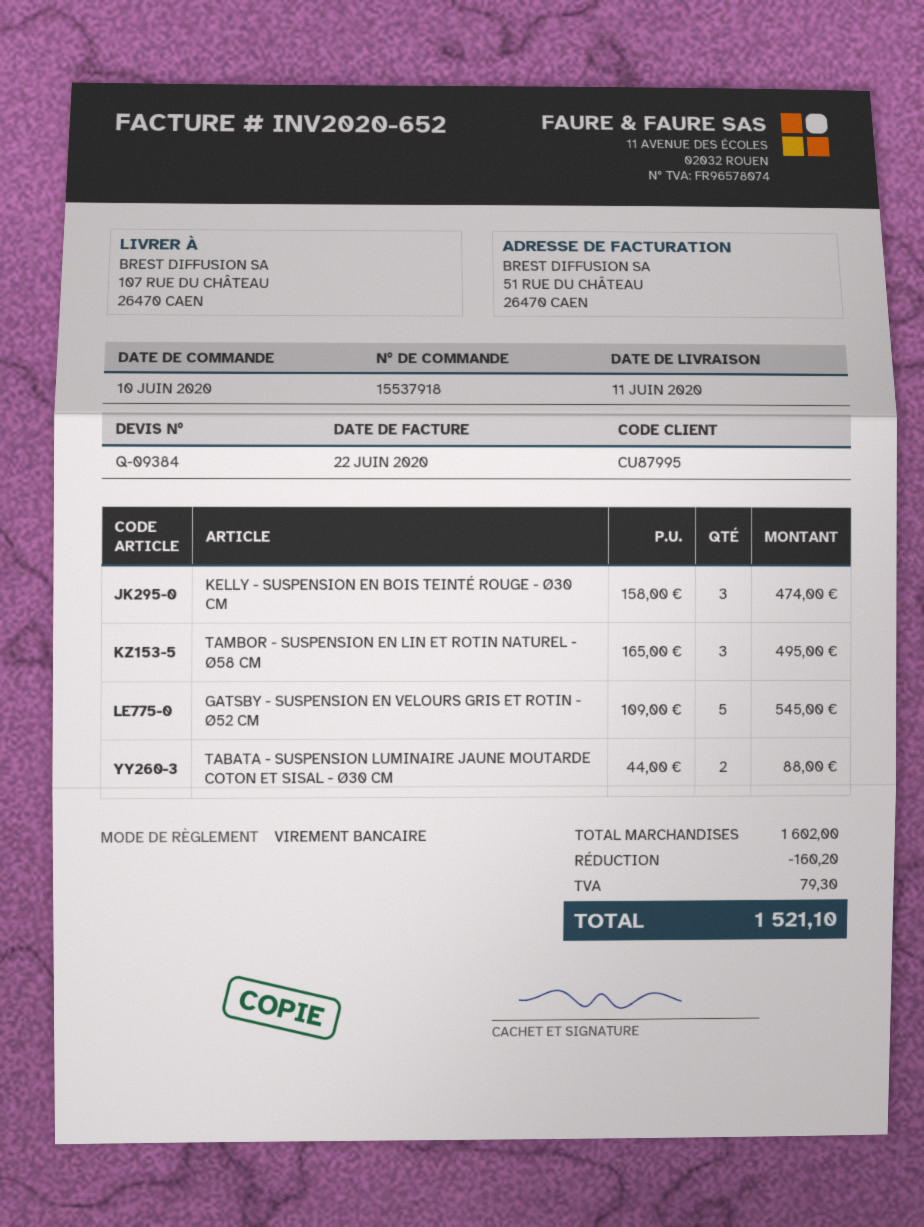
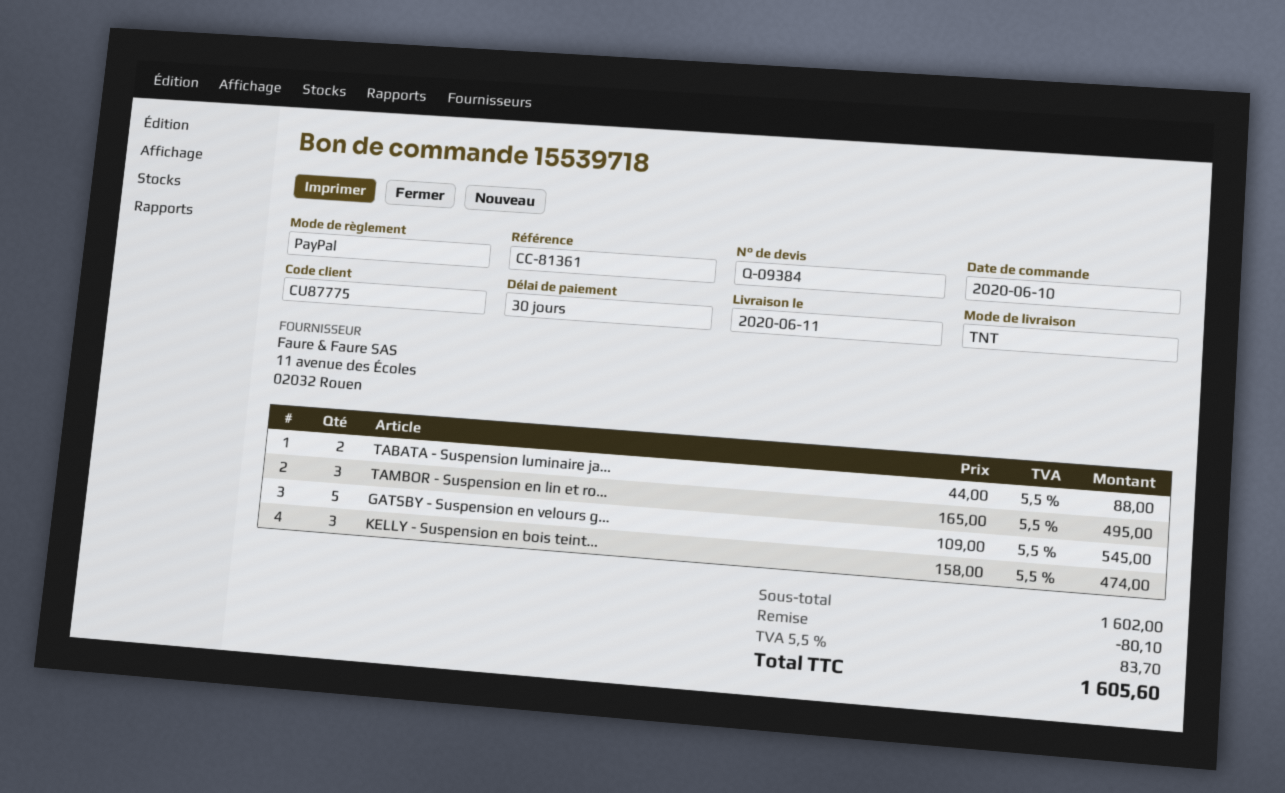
order number: 15537918 -> 15539718
customer number: CU87995 -> CU87775
payment method: bank transfer -> PayPal
discount: 160.20 -> 80.10
tax: 79.30 -> 83.70
total: 1521.10 -> 1605.60

